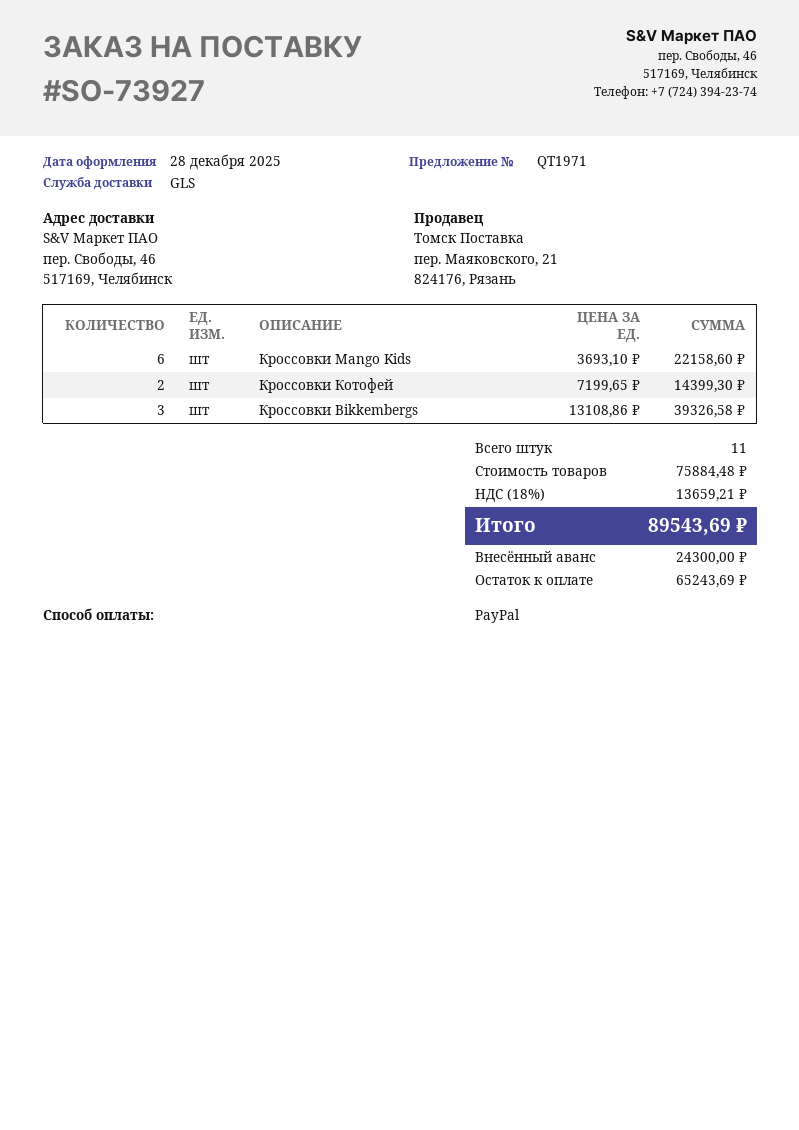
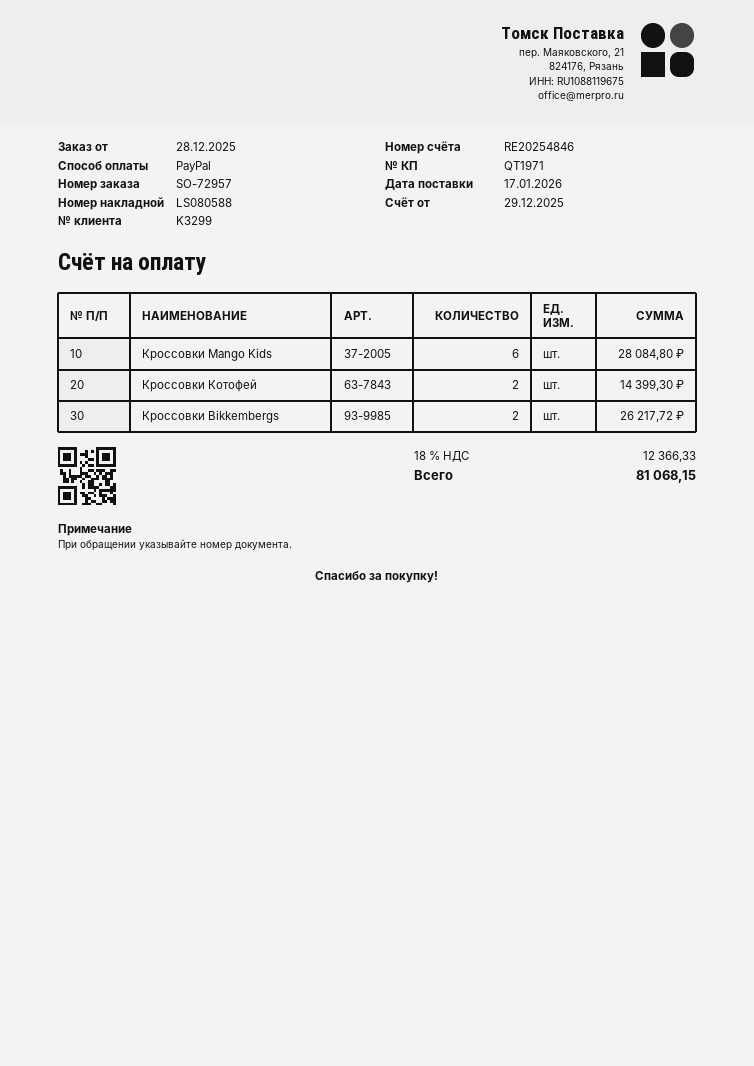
order number: SO-73927 -> SO-72957
Кроссовки Mango Kids: 6 for 22158.60 -> 6 for 28084.80
Кроссовки Bikkembergs: 3 for 39326.58 -> 2 for 26217.72
tax: 18% = 13659.21 -> 18% = 12366.33
total: 89543.69 -> 81068.15

